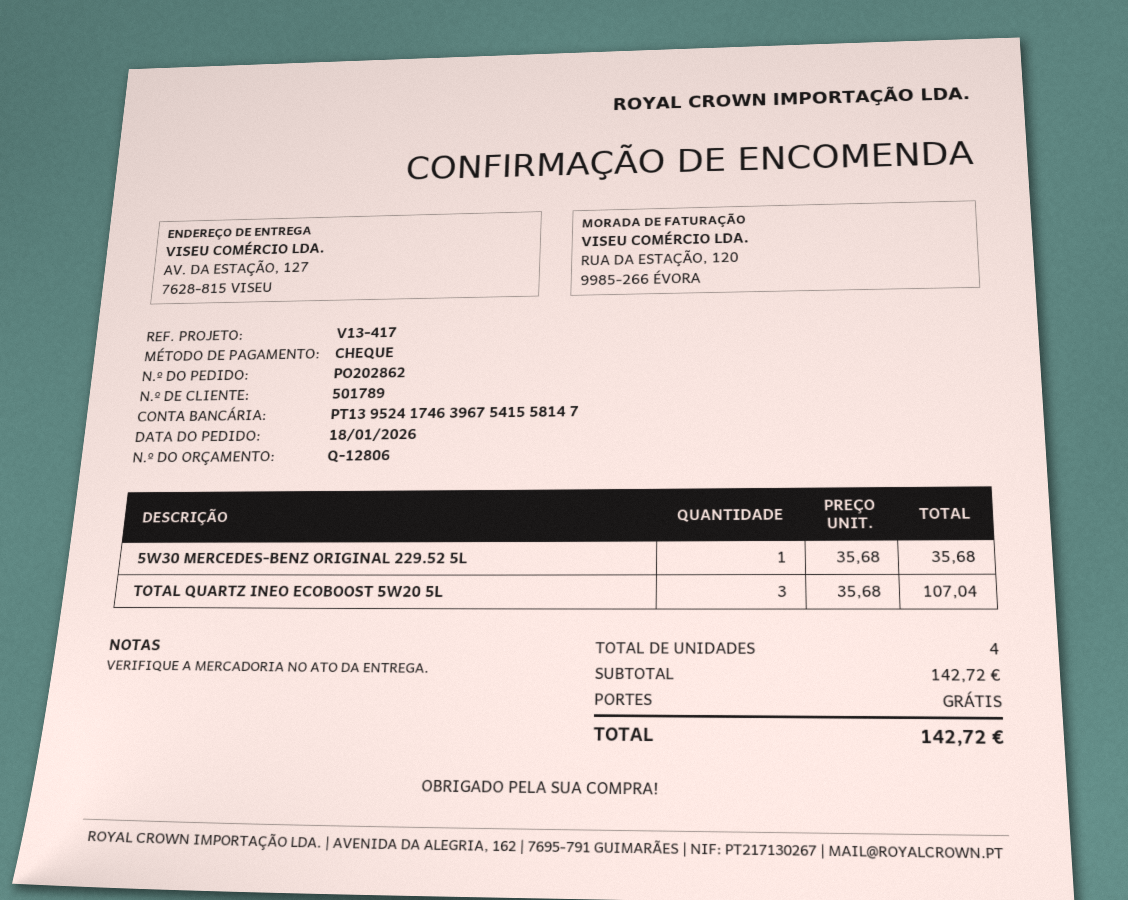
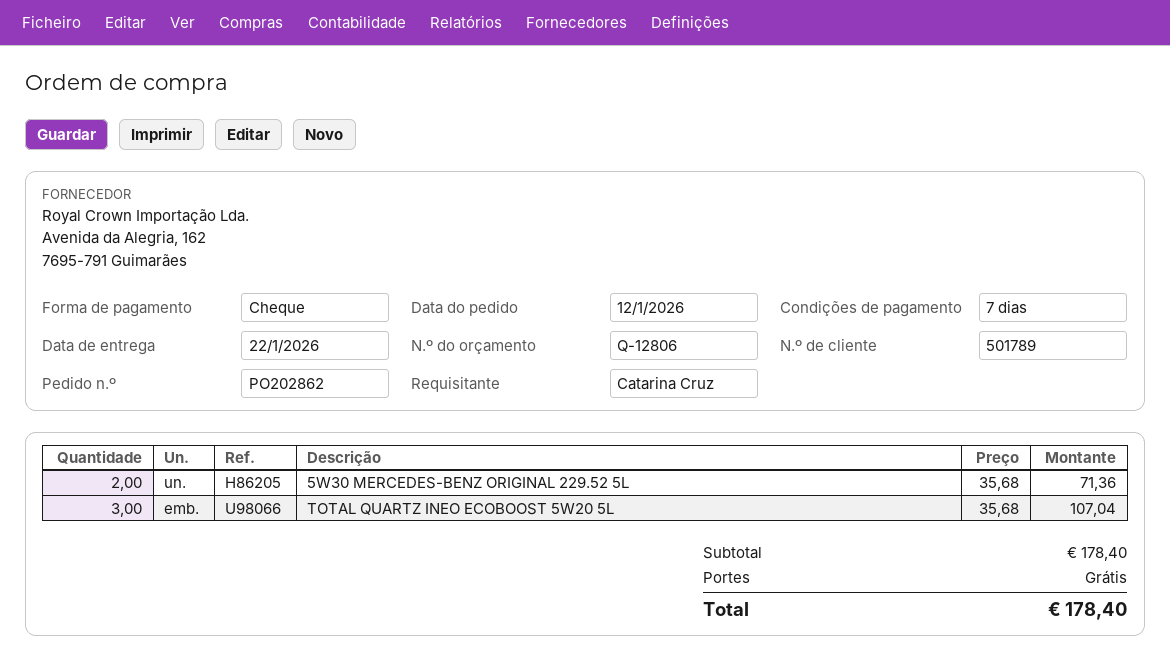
order date: 2026-01-18 -> 2026-01-12
5W30 MERCEDES-BENZ ORIGINAL 229.52 5L: 1 x 35.68 = 35.68 -> 2 x 35.68 = 71.36
subtotal: 142.72 -> 178.40
total: 142.72 -> 178.40

